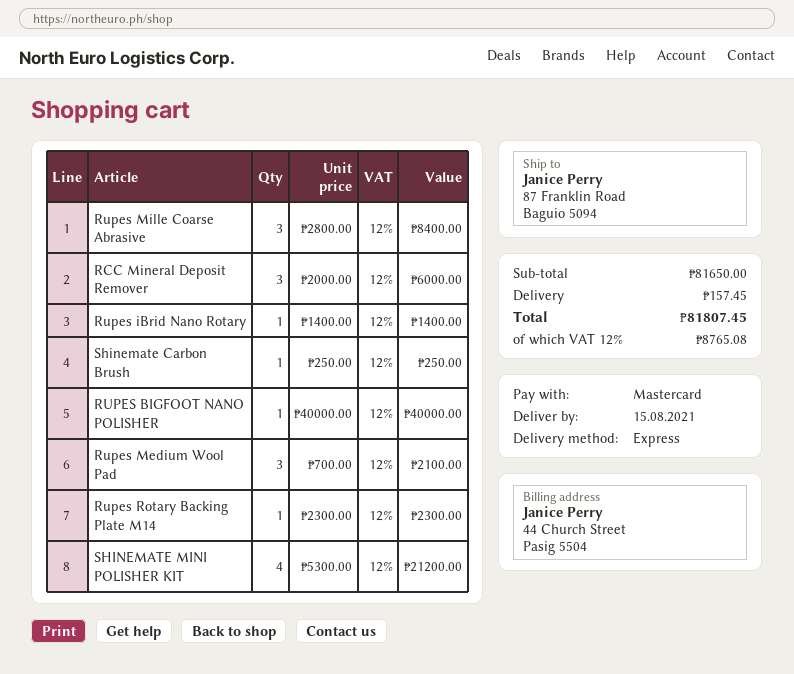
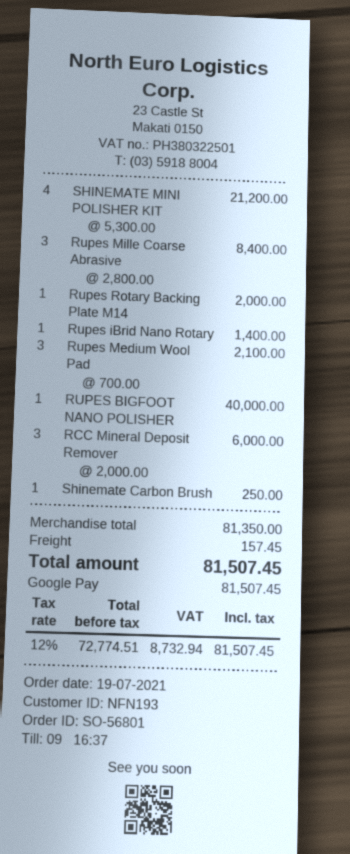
payment method: Mastercard -> Google Pay
Rupes Rotary Backing Plate M14: 1 x 2300.00 = 2300.00 -> 1 x 2000.00 = 2000.00
subtotal: 81650.00 -> 81350.00
tax: 12% = 8765.08 -> 12% = 8732.94
total: 81807.45 -> 81507.45

